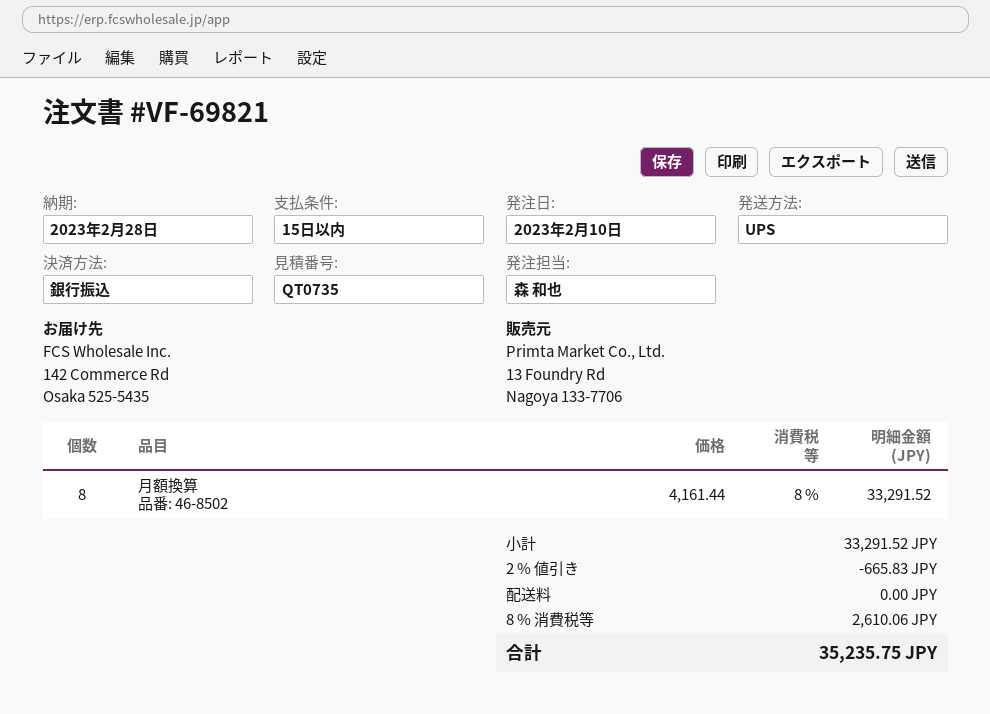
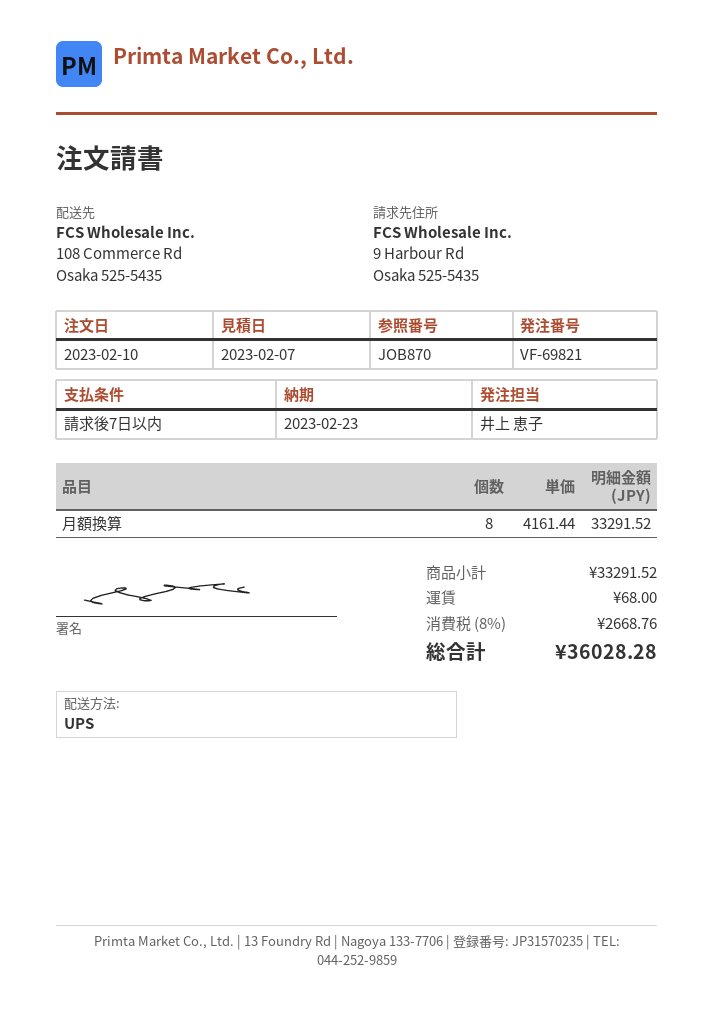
delivery date: 2023-02-28 -> 2023-02-23
payment terms: 15 days -> 7 days
ordered by: 森 和也 -> 井上 恵子
ship to: 142 Commerce Rd, Osaka 525-5435 -> 108 Commerce Rd, Osaka 525-5435
discount: 2% = 665.83 -> none
shipping: 0.00 -> 68.00
tax: 8% = 2610.06 -> 8% = 2668.76
total: 35235.75 -> 36028.28

